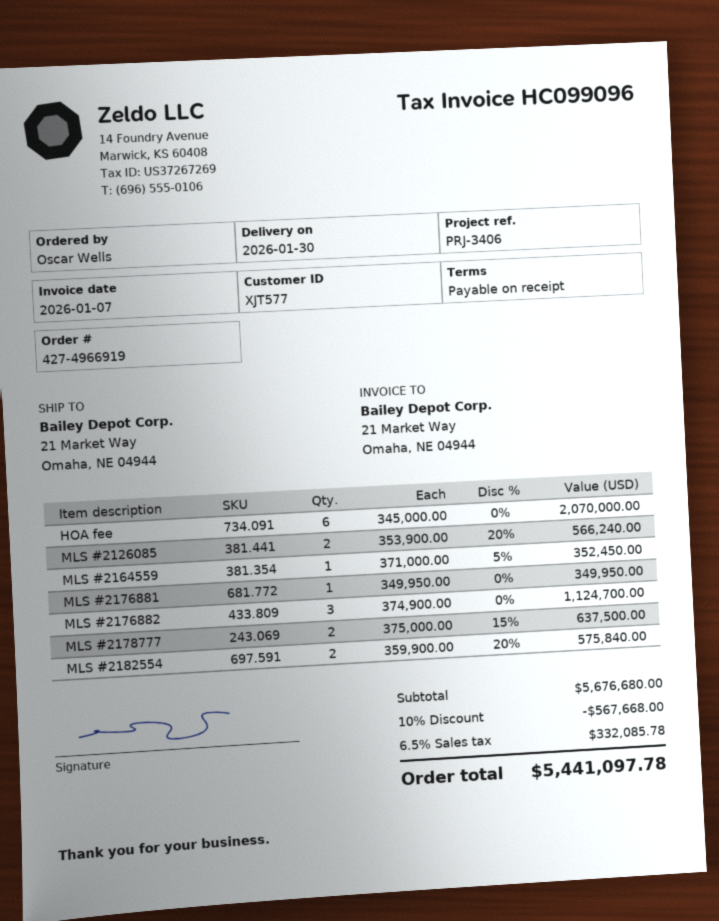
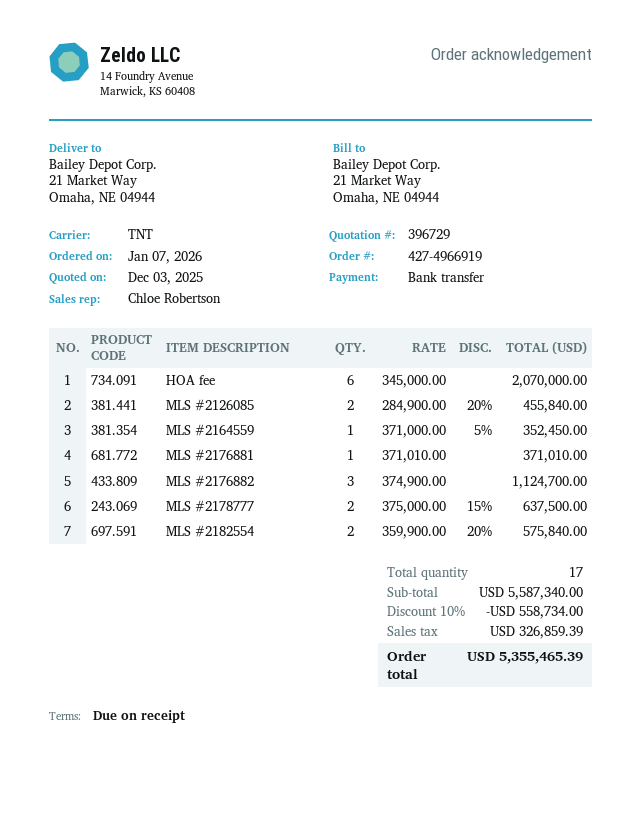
MLS #2126085: 2 x 353900.00 - 20% = 566240.00 -> 2 x 284900.00 - 20% = 455840.00
MLS #2176881: 1 x 349950.00 = 349950.00 -> 1 x 371010.00 = 371010.00
subtotal: 5676680.00 -> 5587340.00
discount: 10% = 567668.00 -> 10% = 558734.00
tax: 332085.78 -> 326859.39
total: 5441097.78 -> 5355465.39

